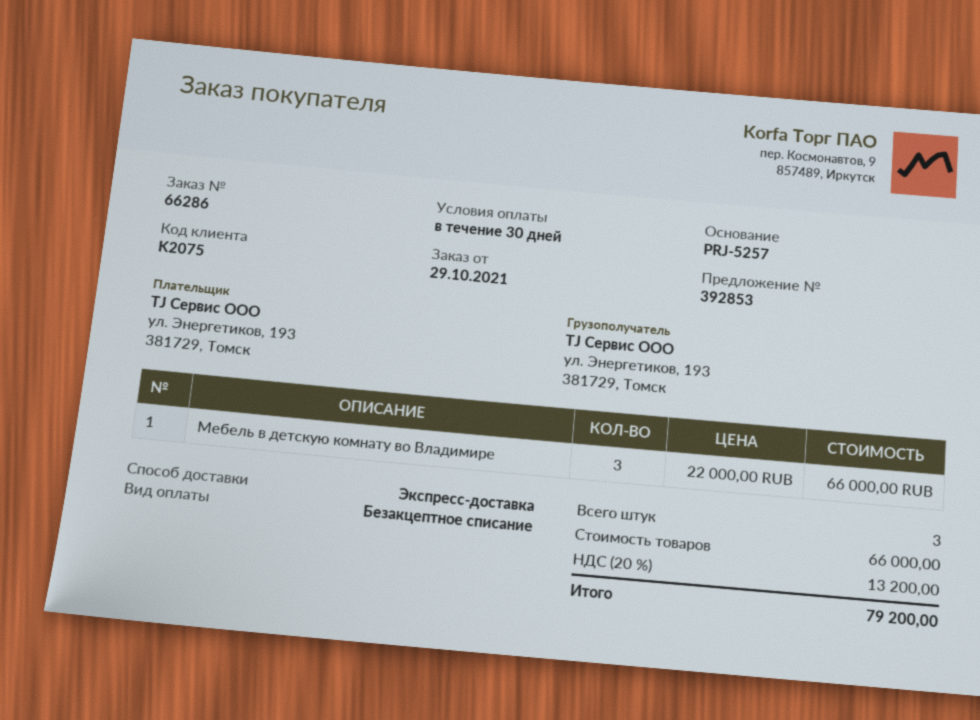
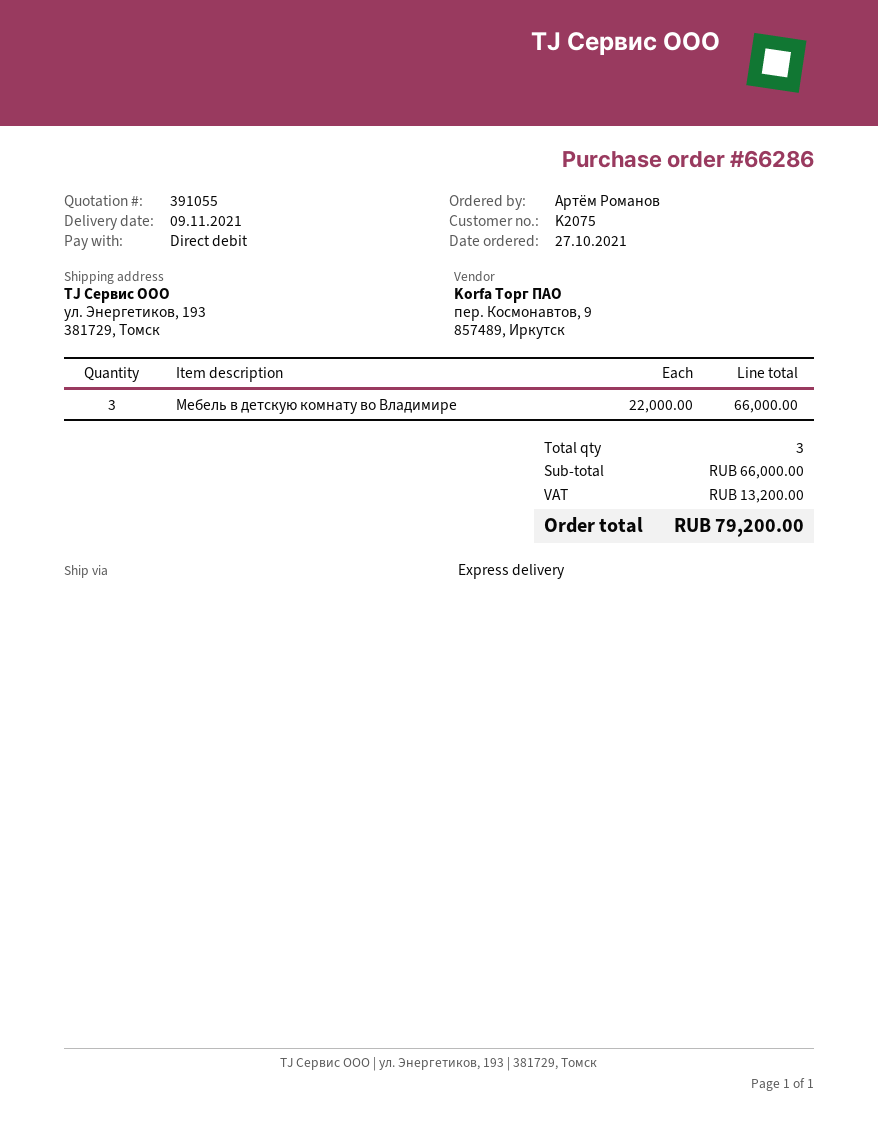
quote number: 392853 -> 391055
order date: 2021-10-29 -> 2021-10-27

